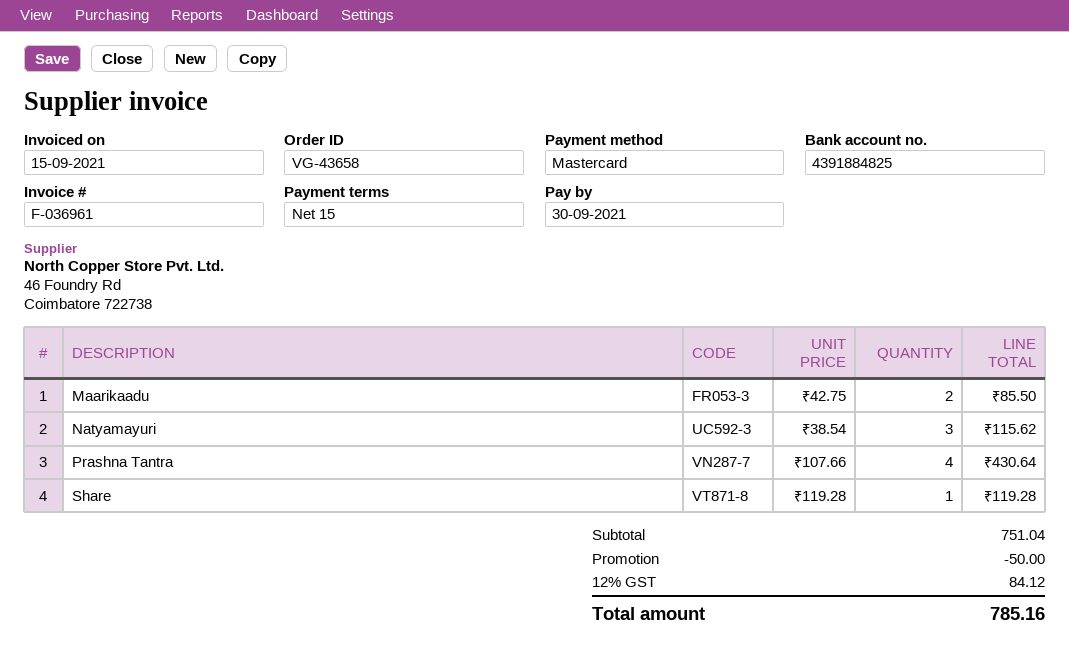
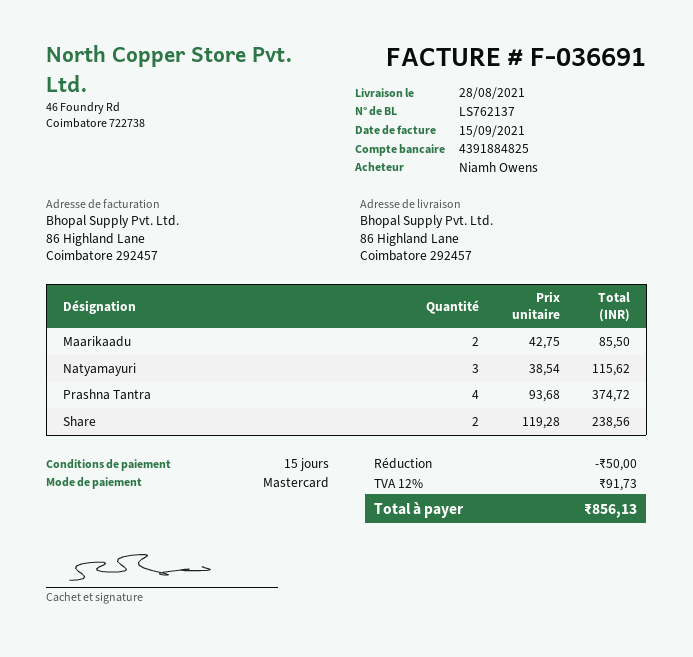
invoice number: F-036961 -> F-036691
Prashna Tantra: 4 x 107.66 = 430.64 -> 4 x 93.68 = 374.72
Share: 1 x 119.28 = 119.28 -> 2 x 119.28 = 238.56
tax: 12% = 84.12 -> 12% = 91.73
total: 785.16 -> 856.13

